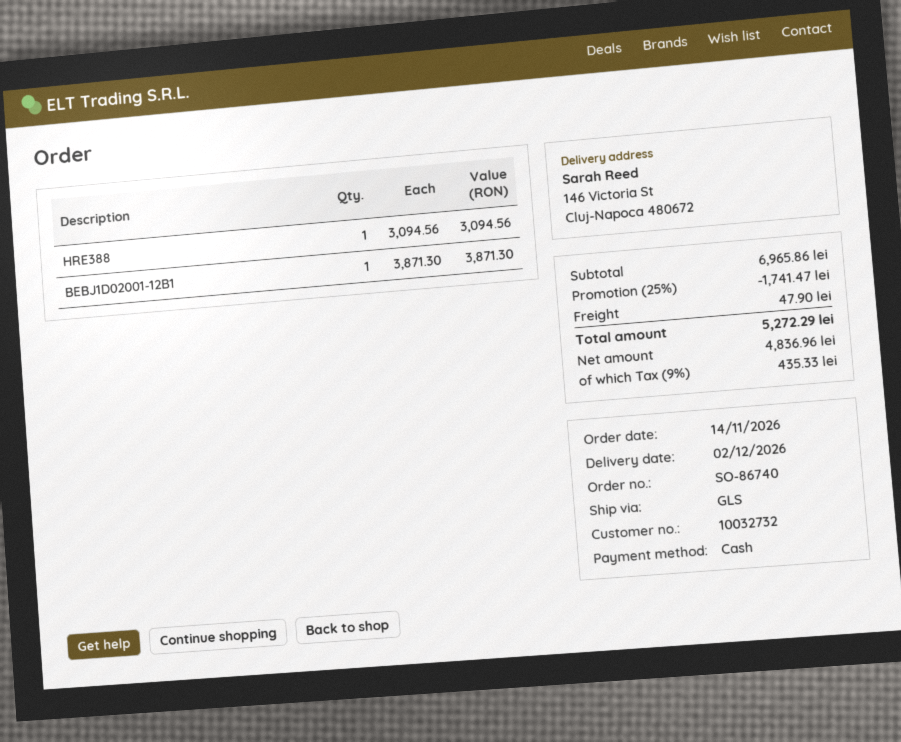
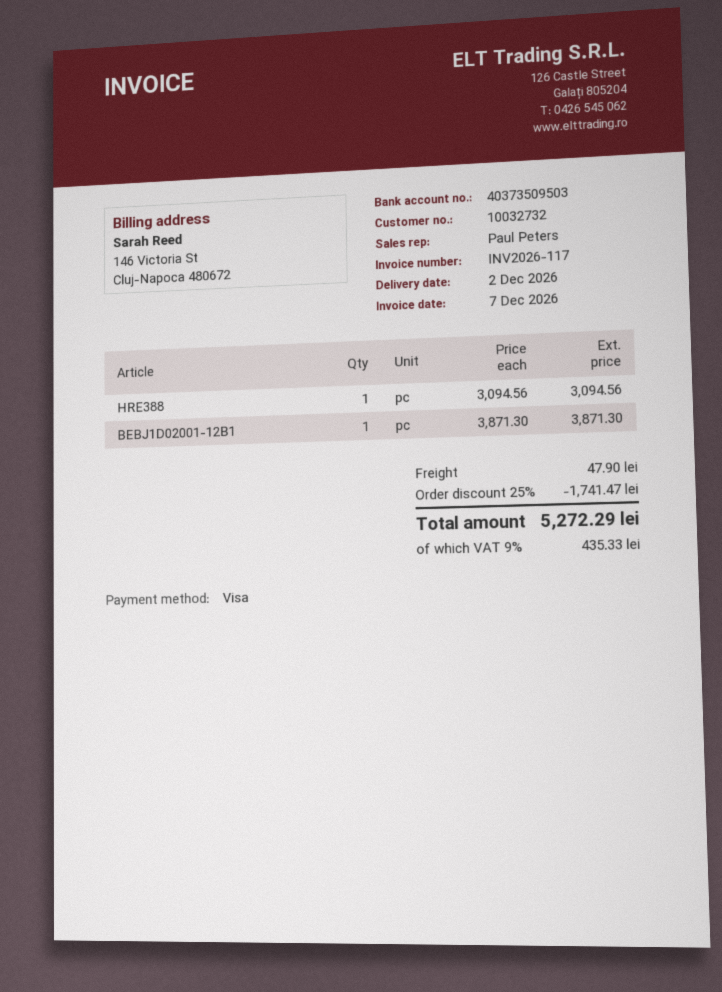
payment method: cash -> Visa

